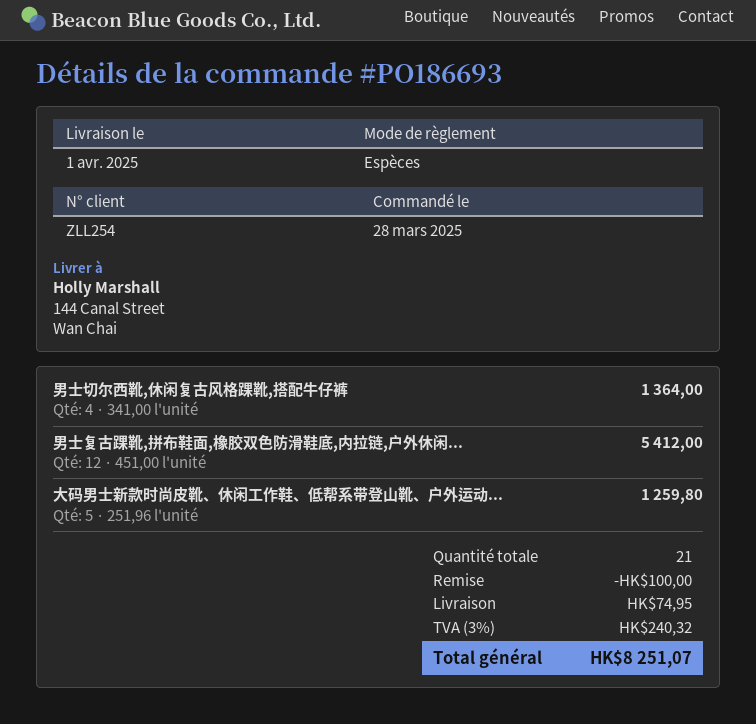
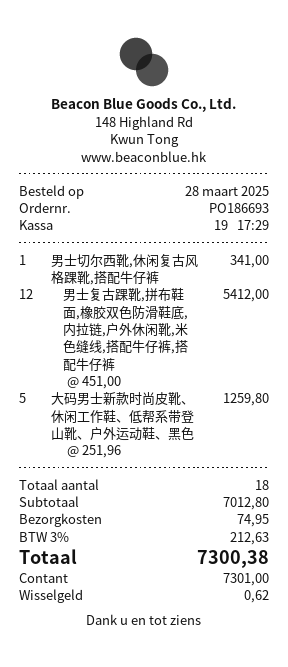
男士切尔西靴,休闲复古风格踝靴,搭配牛仔裤: 4 x 341.00 = 1364.00 -> 1 x 341.00 = 341.00
total quantity: 21 -> 18
discount: 100.00 -> none
tax: 3% = 240.32 -> 3% = 212.63
total: 8251.07 -> 7300.38

